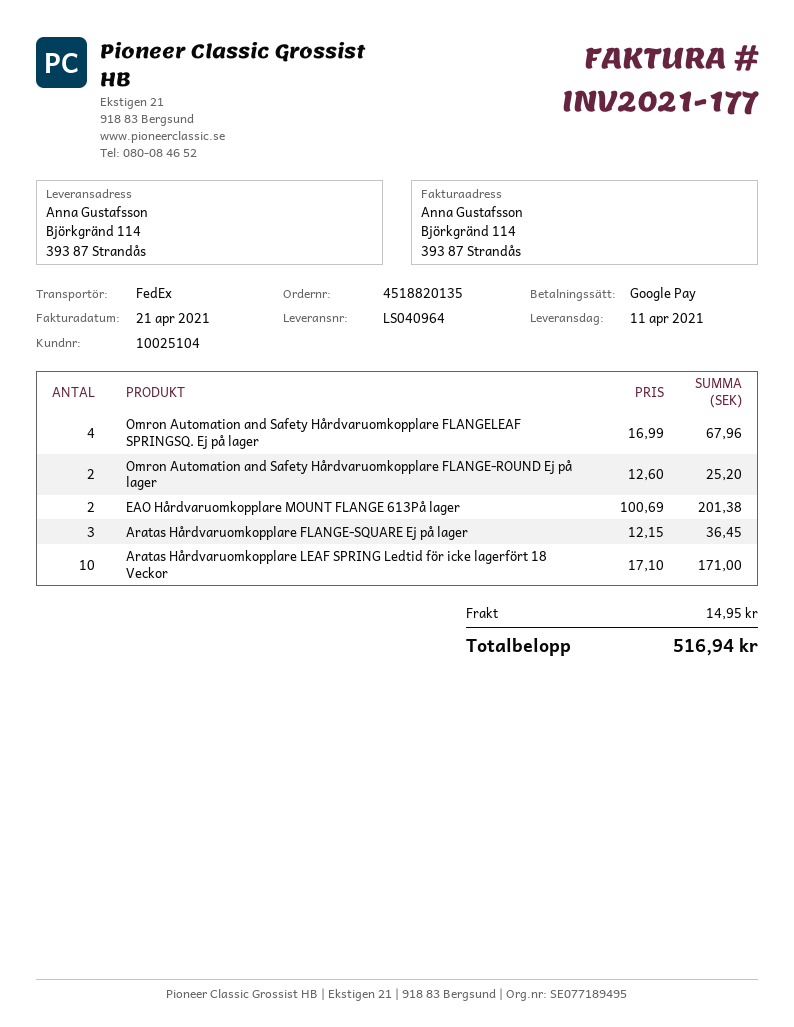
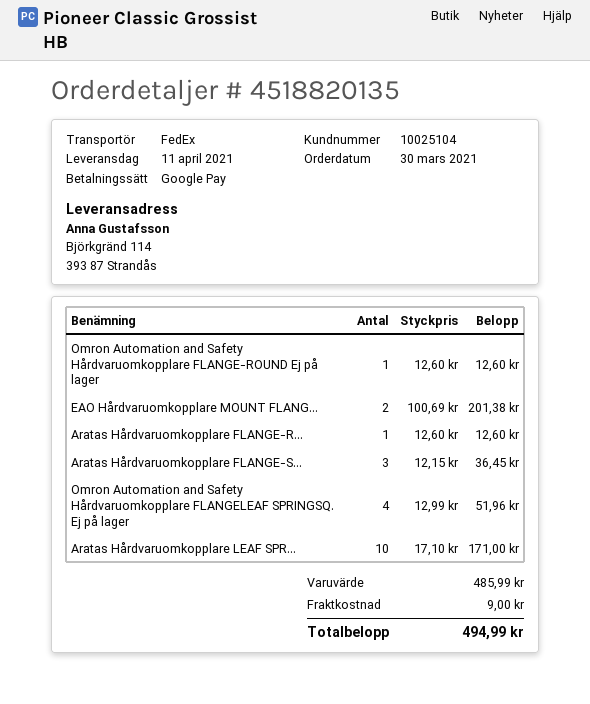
Omron Automation and Safety Hårdvaruomkopplare FLANGELEAF SPRINGSQ. Ej på lager: 4 x 16.99 = 67.96 -> 4 x 12.99 = 51.96
Omron Automation and Safety Hårdvaruomkopplare FLANGE-ROUND Ej på lager: 2 x 12.60 = 25.20 -> 1 x 12.60 = 12.60
Aratas Hårdvaruomkopplare FLANGE-R...: none -> 1 x 12.60 = 12.60
shipping: 14.95 -> 9.00
total: 516.94 -> 494.99

